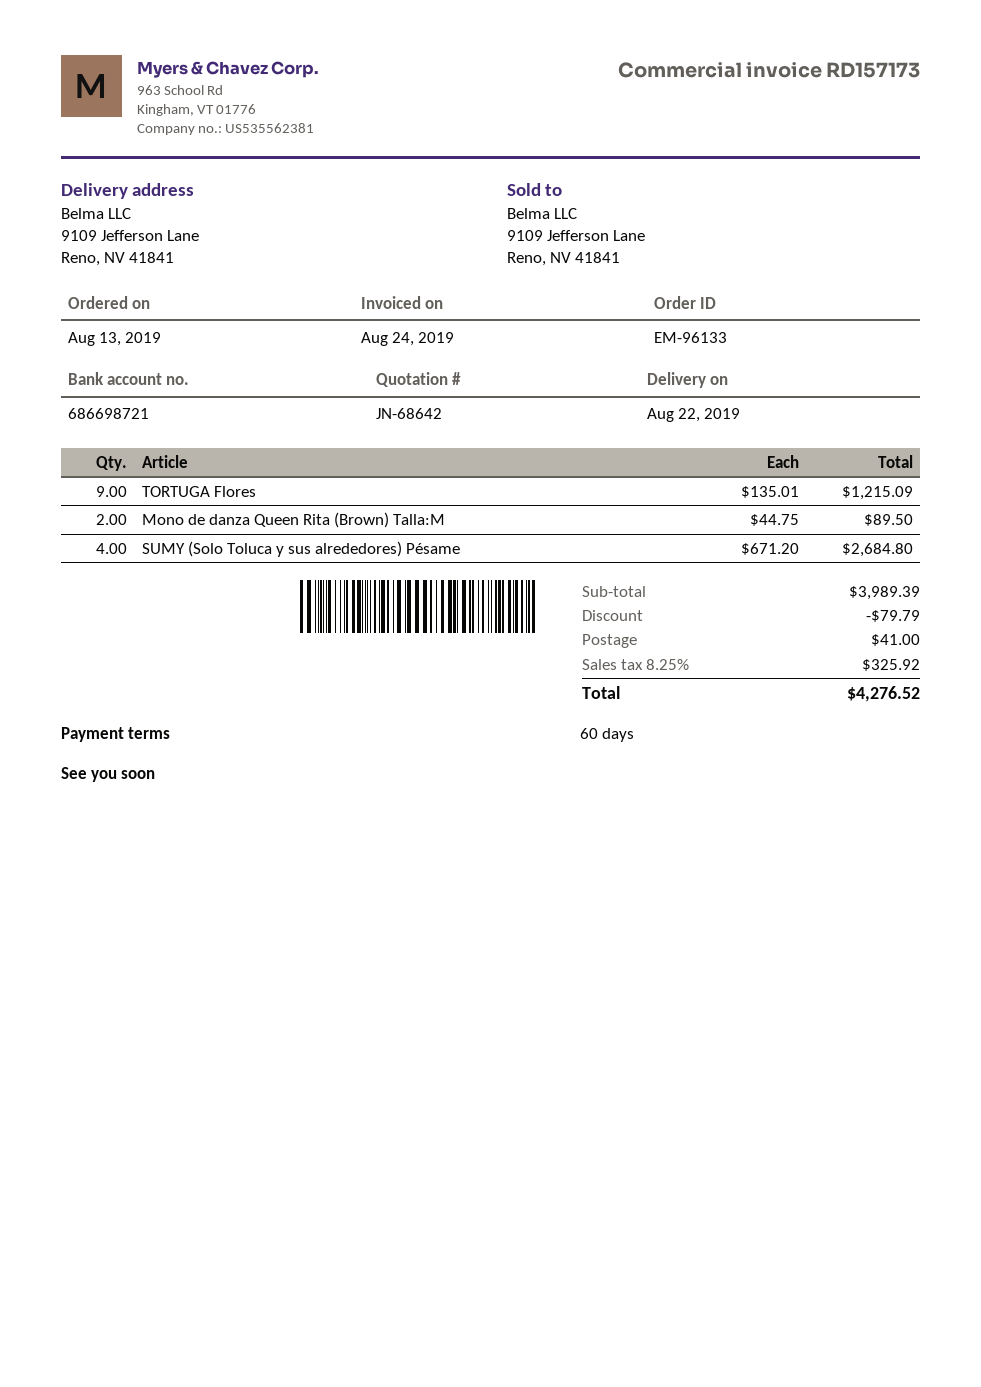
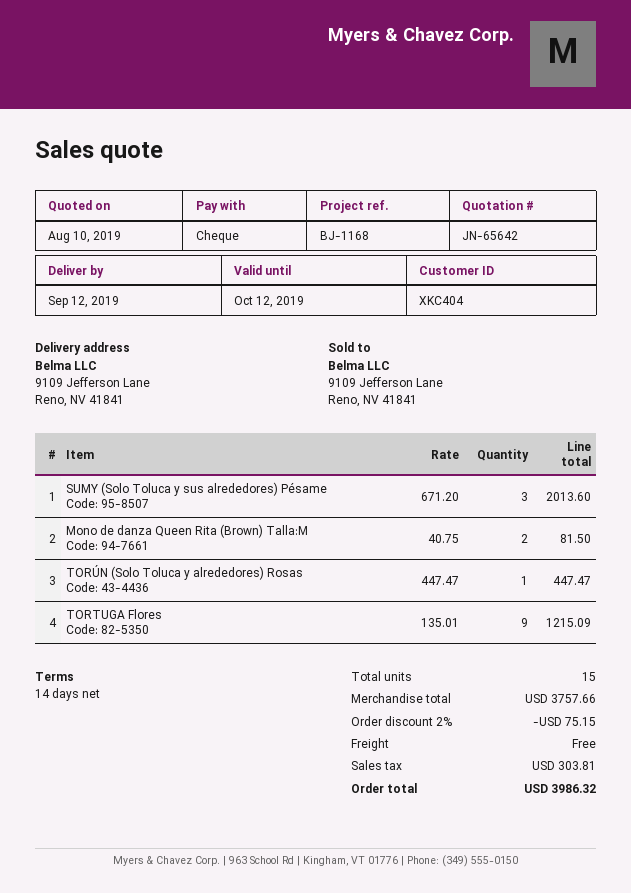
quote number: JN-68642 -> JN-65642
delivery date: 2019-08-22 -> 2019-09-12
payment terms: 60 days -> 14 days
Mono de danza Queen Rita (Brown) Talla:M: 2 x 44.75 = 89.50 -> 2 x 40.75 = 81.50
SUMY (Solo Toluca y sus alrededores) Pésame: 4 x 671.20 = 2684.80 -> 3 x 671.20 = 2013.60
TORÚN (Solo Toluca y alrededores) Rosas: none -> 1 x 447.47 = 447.47
subtotal: 3989.39 -> 3757.66
discount: 79.79 -> 75.15
shipping: 41.00 -> 0.00
tax: 325.92 -> 303.81
total: 4276.52 -> 3986.32

